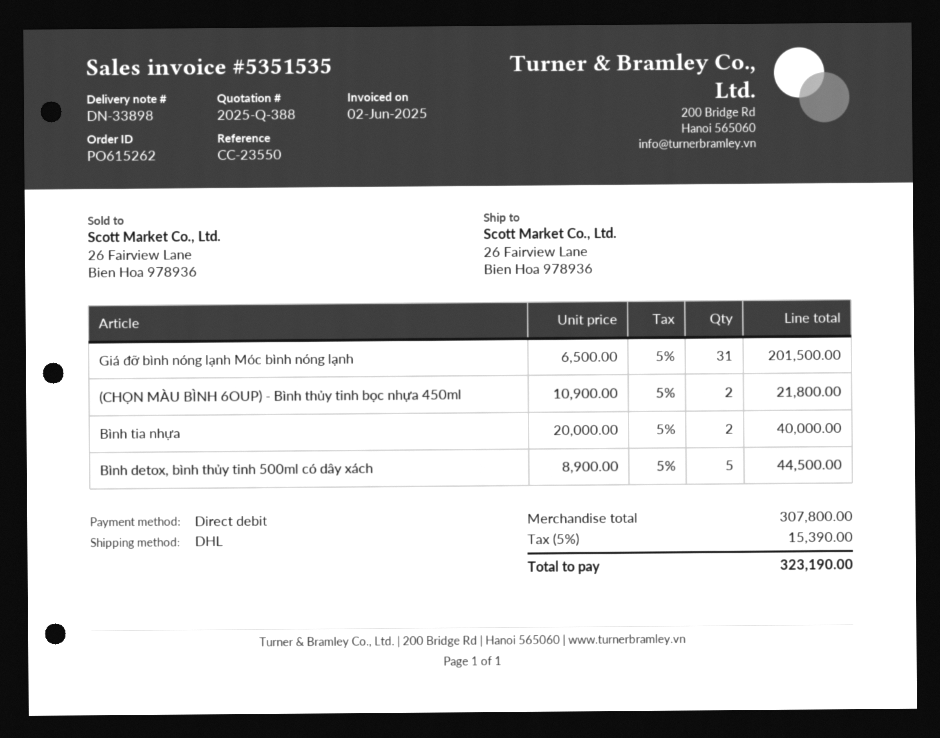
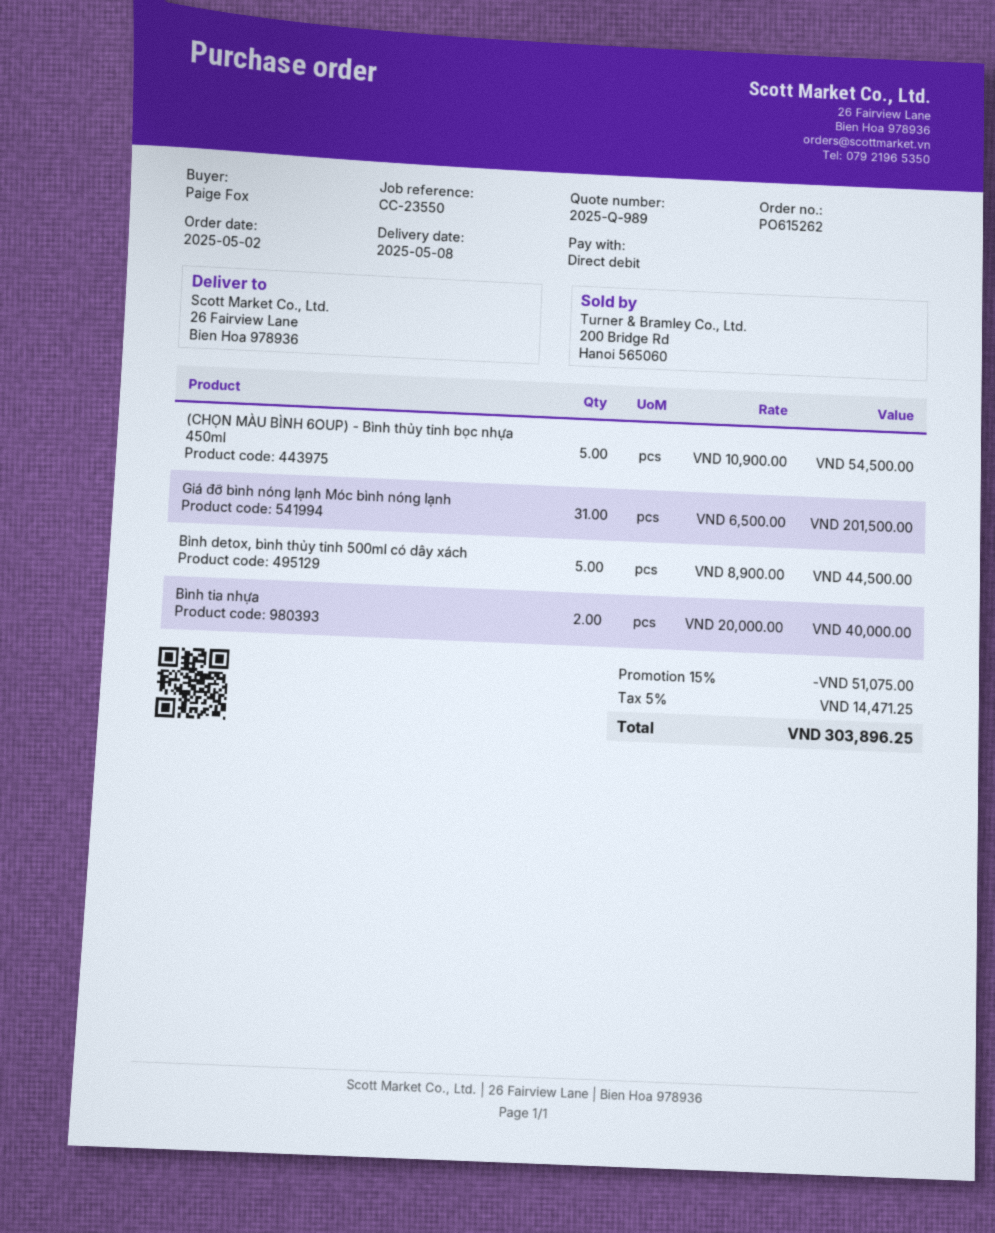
quote number: 2025-Q-388 -> 2025-Q-989
(CHỌN MÀU BÌNH 6OUP) - Bình thủy tinh bọc nhựa 450ml: 2 x 10900.00 = 21800.00 -> 5 x 10900.00 = 54500.00
discount: none -> 15% = 51075.00
tax: 5% = 15390.00 -> 5% = 14471.25
total: 323190.00 -> 303896.25

